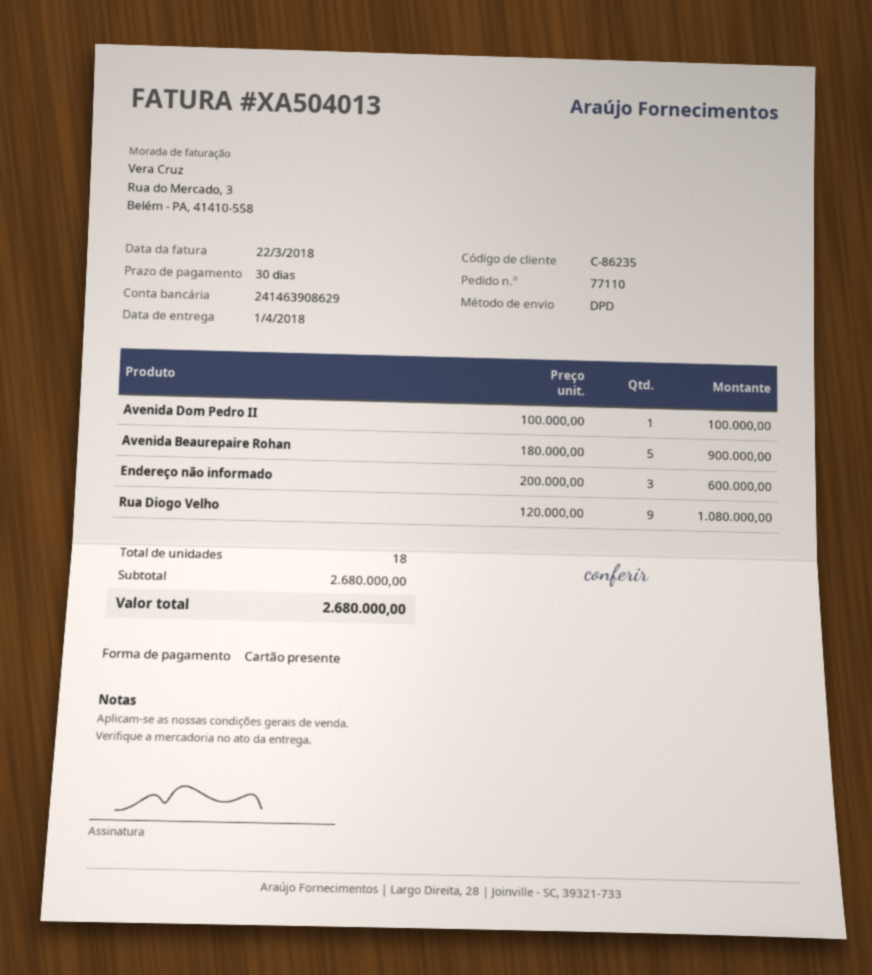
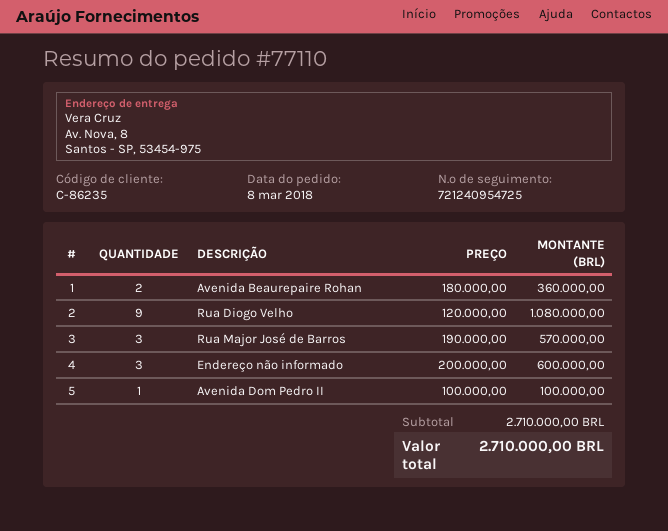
Avenida Beaurepaire Rohan: 5 x 180000.00 = 900000.00 -> 2 x 180000.00 = 360000.00
Rua Major José de Barros: none -> 3 x 190000.00 = 570000.00
subtotal: 2680000.00 -> 2710000.00
total: 2680000.00 -> 2710000.00

